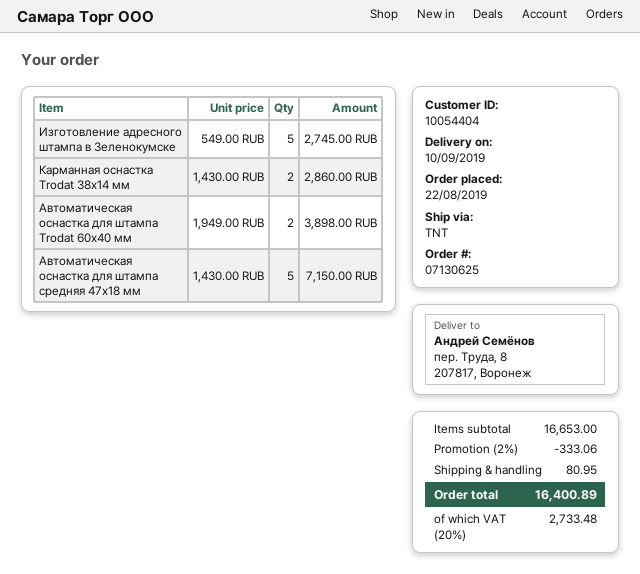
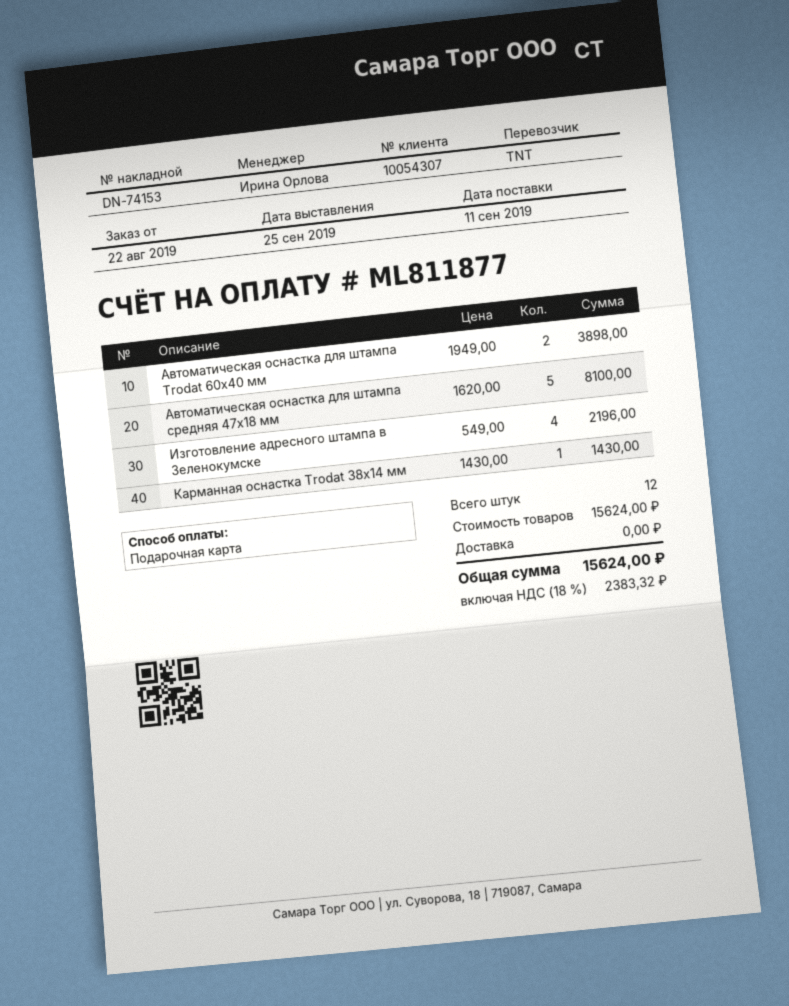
delivery date: 2019-09-10 -> 2019-09-11
customer number: 10054404 -> 10054307
Изготовление адресного штампа в Зеленокумске: 5 x 549.00 = 2745.00 -> 4 x 549.00 = 2196.00
Карманная оснастка Trodat 38х14 мм: 2 x 1430.00 = 2860.00 -> 1 x 1430.00 = 1430.00
Автоматическая оснастка для штампа средняя 47х18 мм: 5 x 1430.00 = 7150.00 -> 5 x 1620.00 = 8100.00
subtotal: 16653.00 -> 15624.00
discount: 2% = 333.06 -> none
shipping: 80.95 -> 0.00
tax: 20% = 2733.48 -> 18% = 2383.32
total: 16400.89 -> 15624.00

